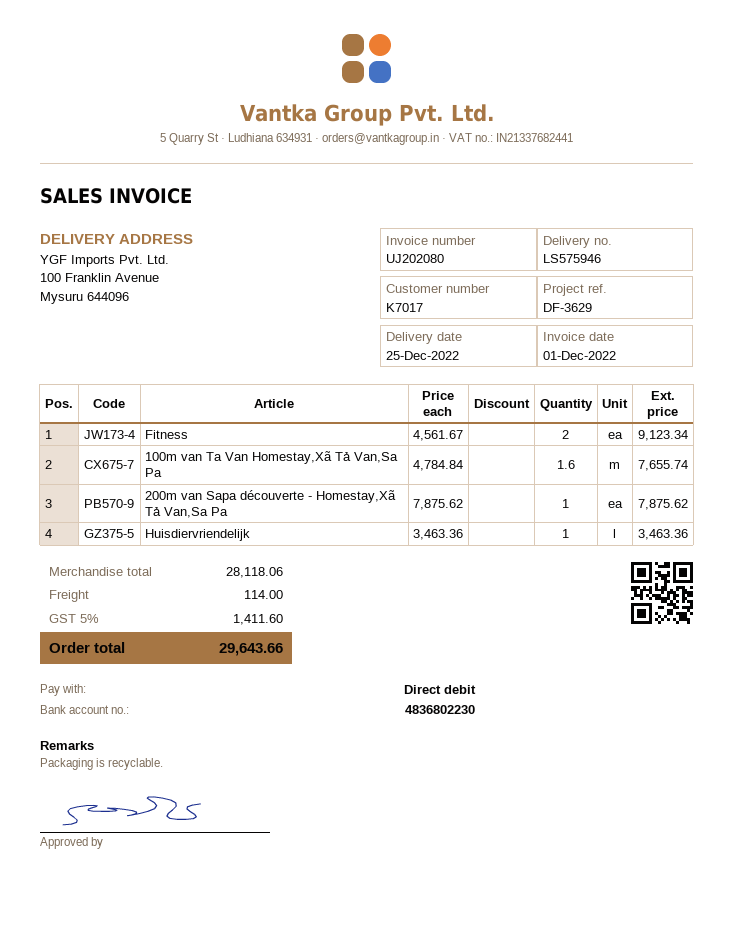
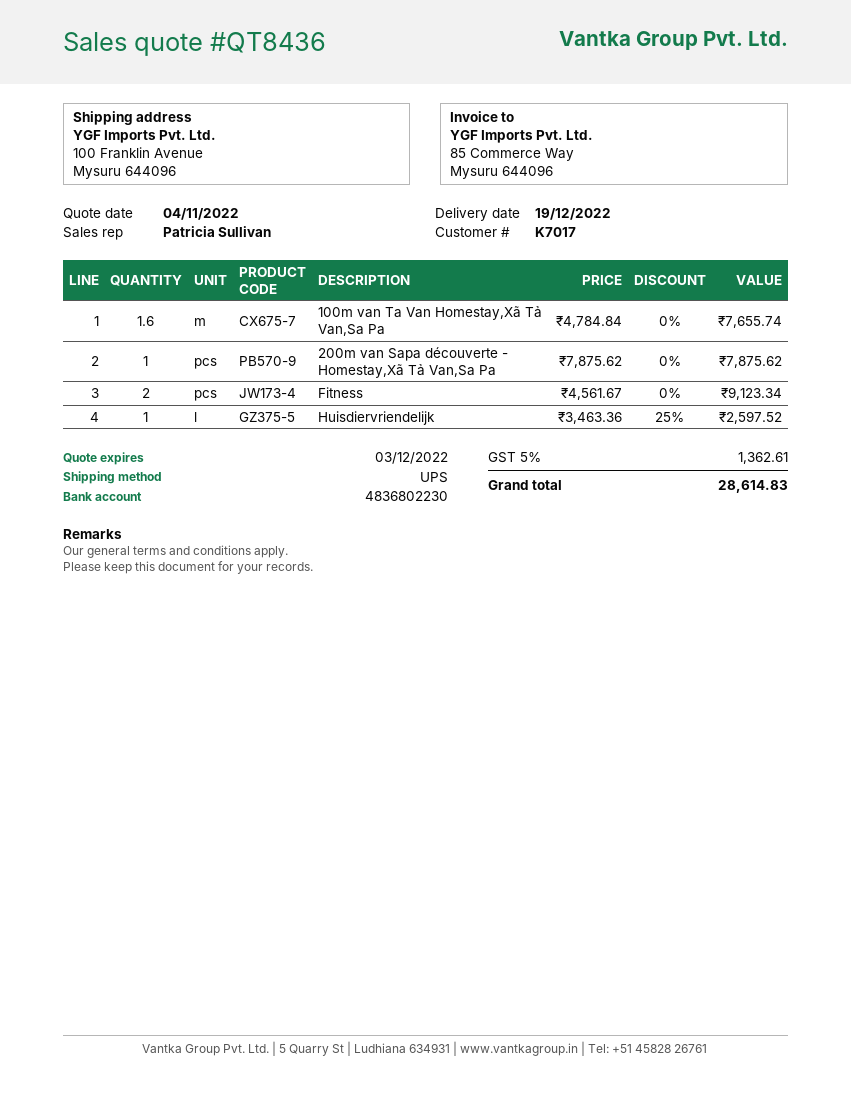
delivery date: 2022-12-25 -> 2022-12-19
Huisdiervriendelijk: 1 x 3463.36 = 3463.36 -> 1 x 3463.36 - 25% = 2597.52
shipping: 114.00 -> none
tax: 5% = 1411.60 -> 5% = 1362.61
total: 29643.66 -> 28614.83

